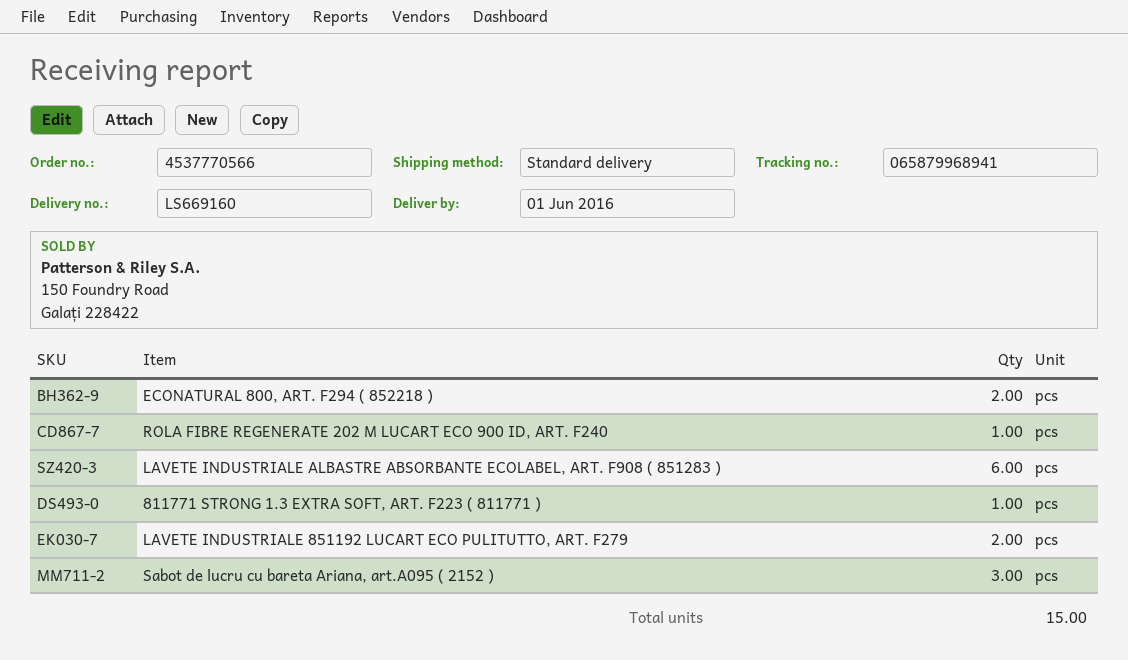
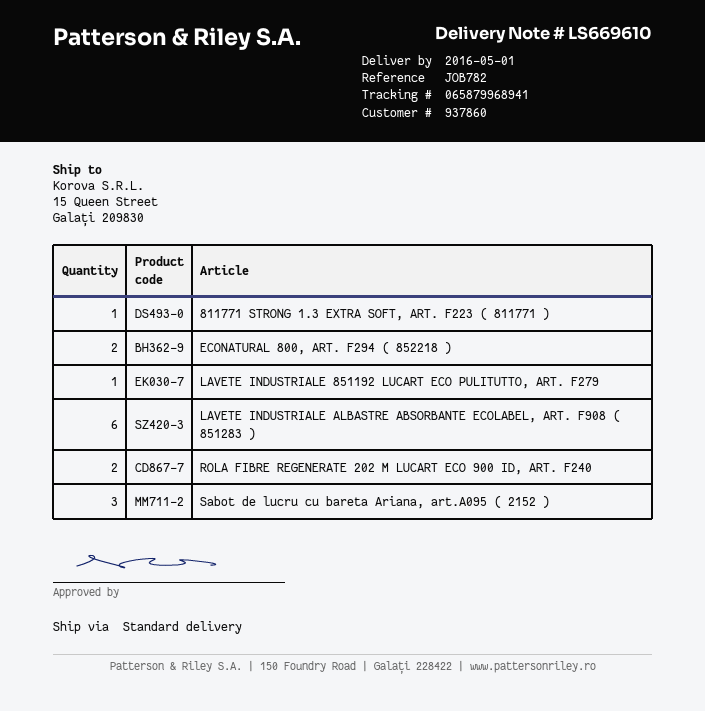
delivery note number: LS669160 -> LS669610
delivery date: 2016-06-01 -> 2016-05-01
ROLA FIBRE REGENERATE 202 M LUCART ECO 900 ID, ART. F240: 1 -> 2
LAVETE INDUSTRIALE 851192 LUCART ECO PULITUTTO, ART. F279: 2 -> 1

